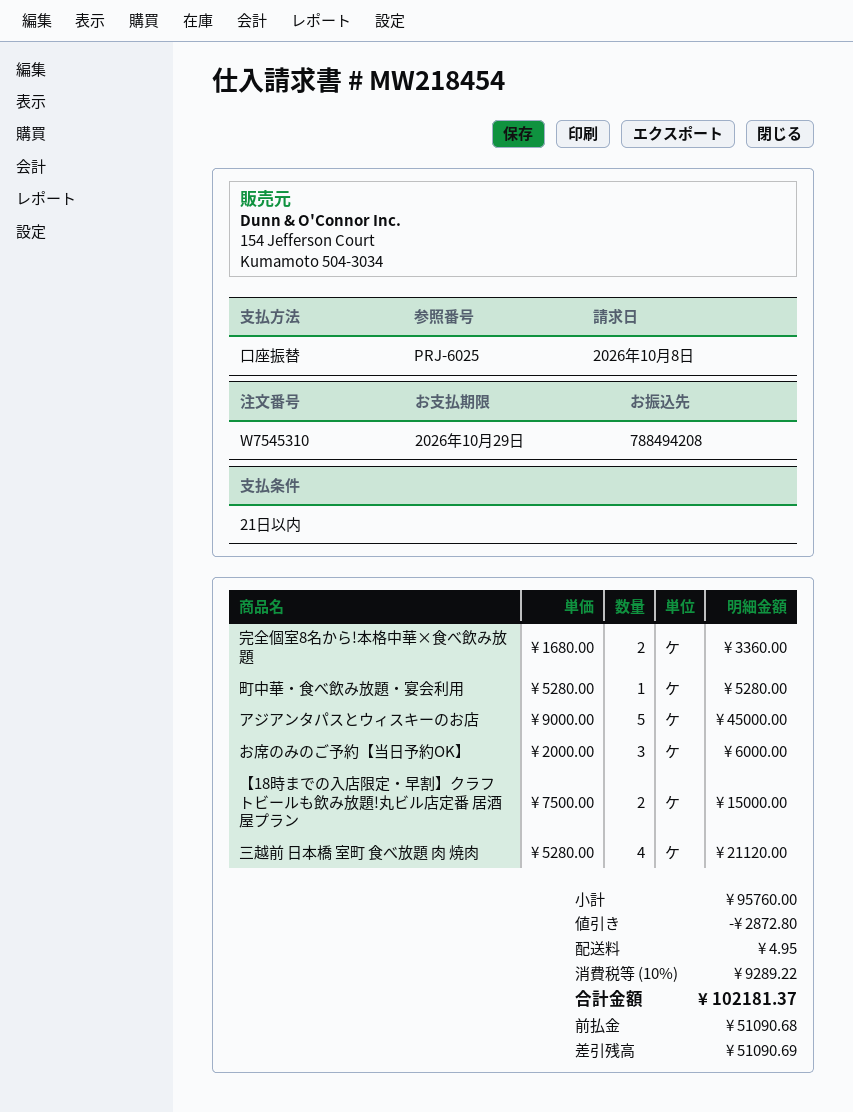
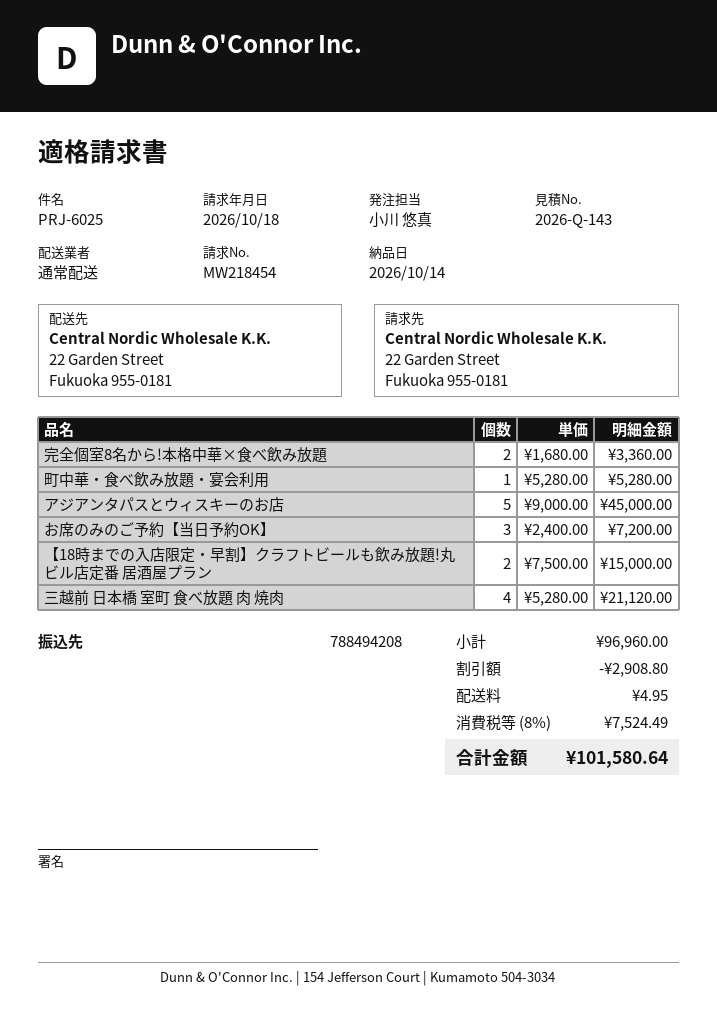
invoice date: 2026-10-08 -> 2026-10-18
お席のみのご予約【当日予約OK】: 3 x 2000.00 = 6000.00 -> 3 x 2400.00 = 7200.00
subtotal: 95760.00 -> 96960.00
discount: 2872.80 -> 2908.80
tax: 10% = 9289.22 -> 8% = 7524.49
total: 102181.37 -> 101580.64

